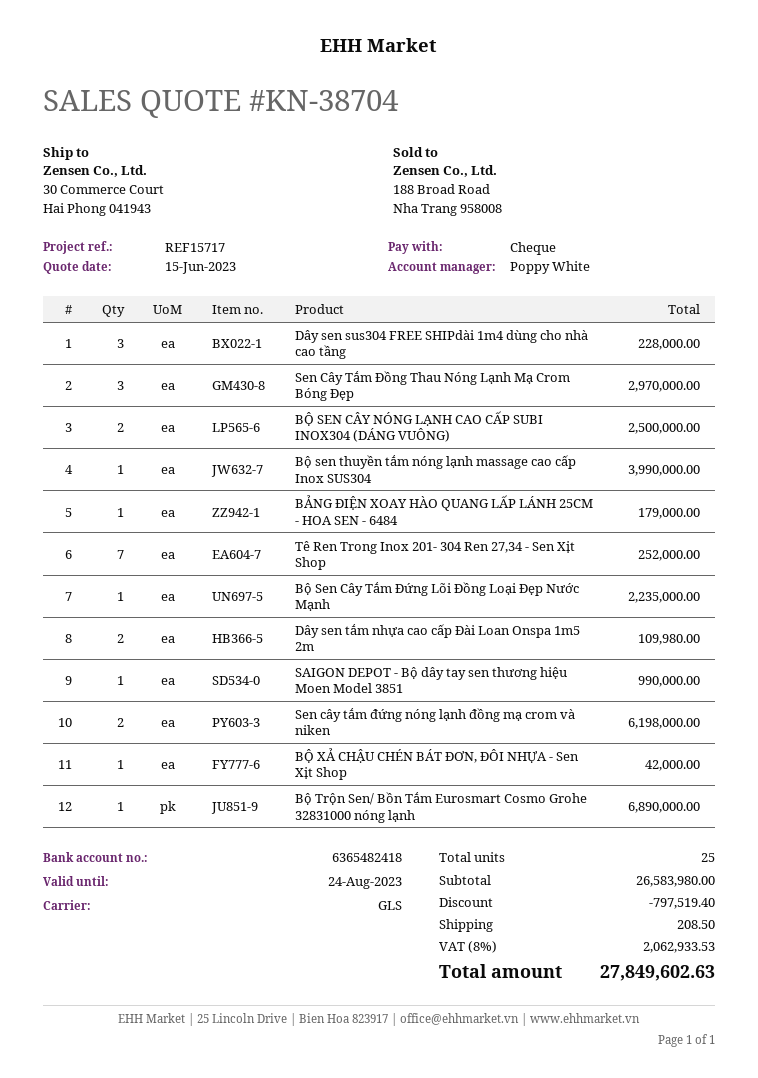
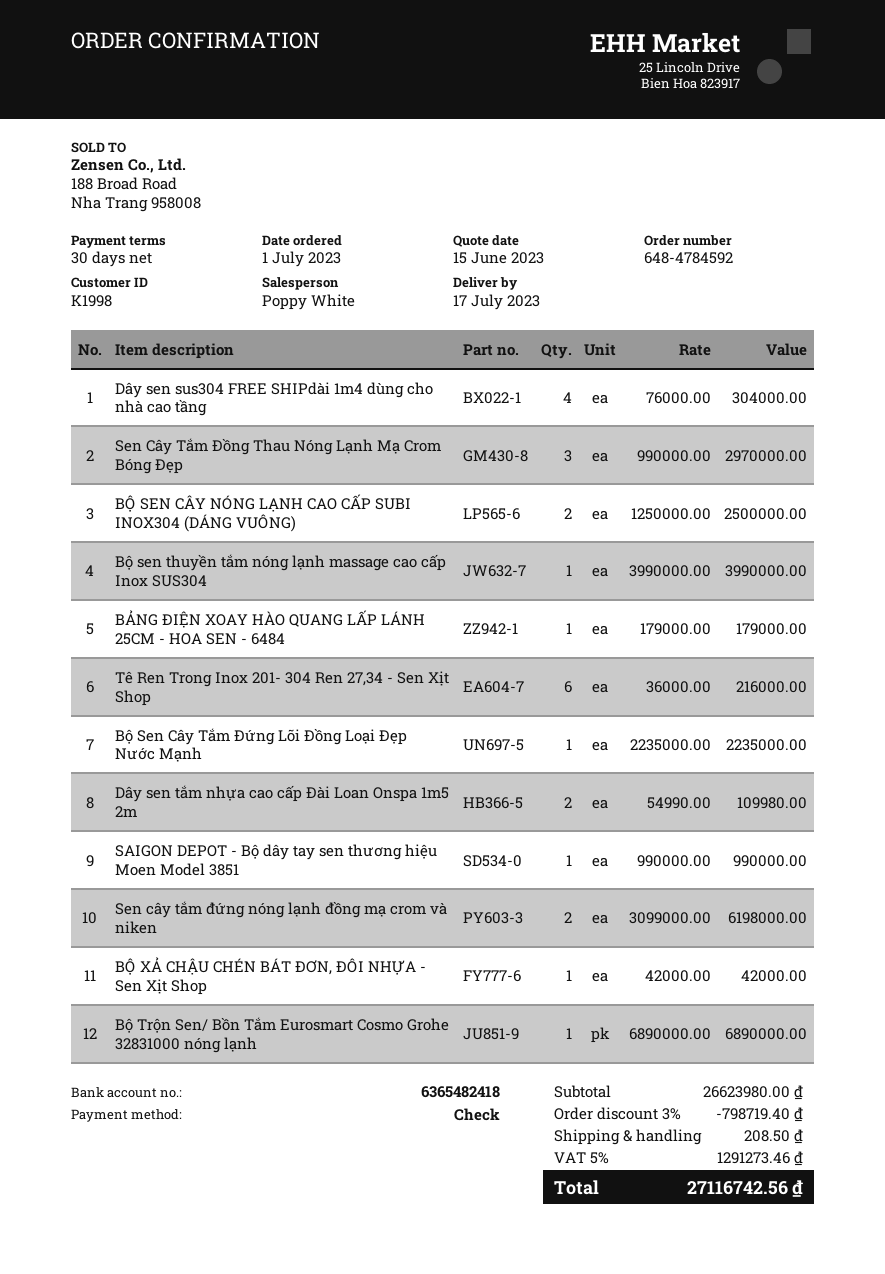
Dây sen sus304 FREE SHIPdài 1m4 dùng cho nhà cao tầng: 3 for 228000.00 -> 4 for 304000.00
Tê Ren Trong Inox 201- 304 Ren 27,34 - Sen Xịt Shop: 7 for 252000.00 -> 6 for 216000.00
subtotal: 26583980.00 -> 26623980.00
discount: 797519.40 -> 798719.40
tax: 8% = 2062933.53 -> 5% = 1291273.46
total: 27849602.63 -> 27116742.56

